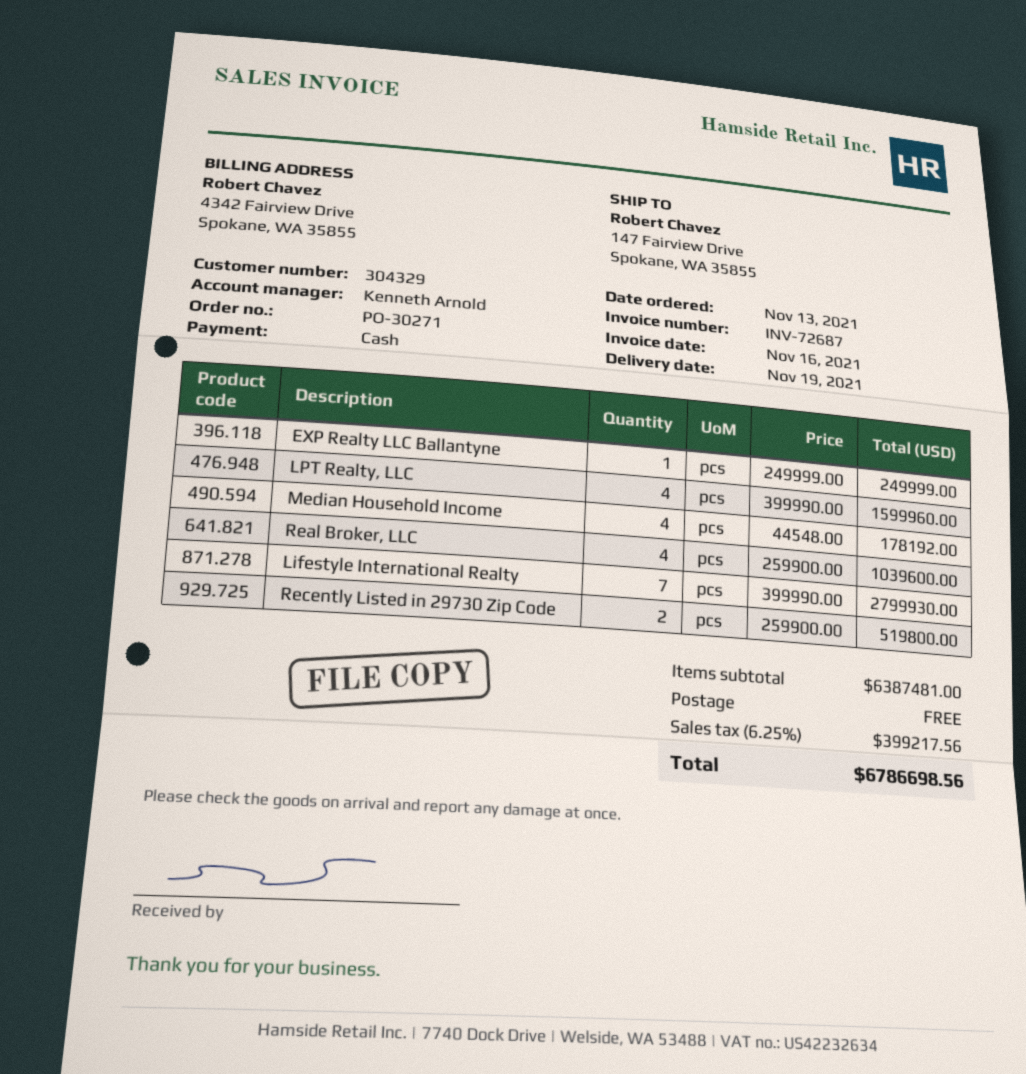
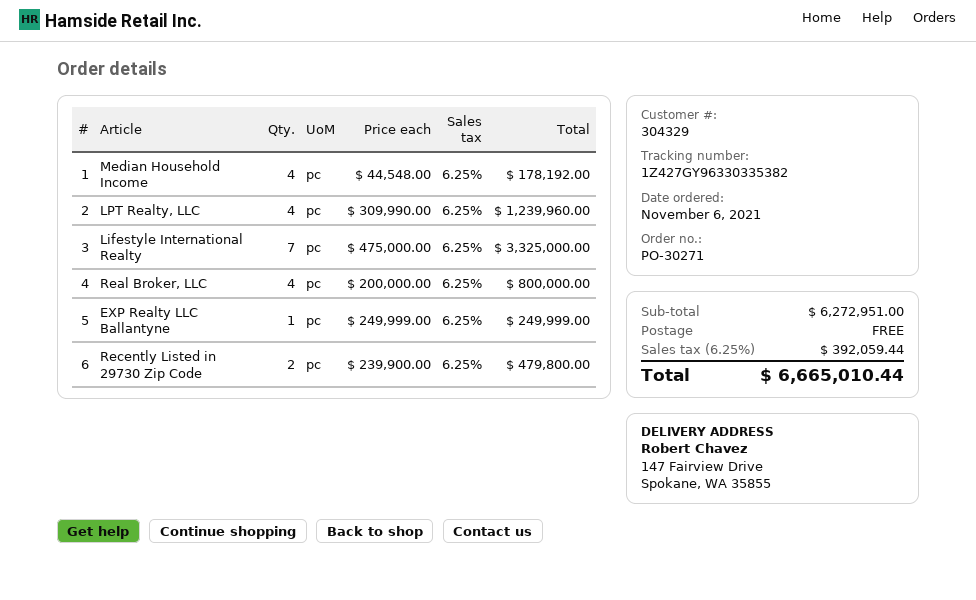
order date: 2021-11-13 -> 2021-11-06
LPT Realty, LLC: 4 x 399990.00 = 1599960.00 -> 4 x 309990.00 = 1239960.00
Real Broker, LLC: 4 x 259900.00 = 1039600.00 -> 4 x 200000.00 = 800000.00
Lifestyle International Realty: 7 x 399990.00 = 2799930.00 -> 7 x 475000.00 = 3325000.00
Recently Listed in 29730 Zip Code: 2 x 259900.00 = 519800.00 -> 2 x 239900.00 = 479800.00
subtotal: 6387481.00 -> 6272951.00
tax: 6.25% = 399217.56 -> 6.25% = 392059.44
total: 6786698.56 -> 6665010.44

